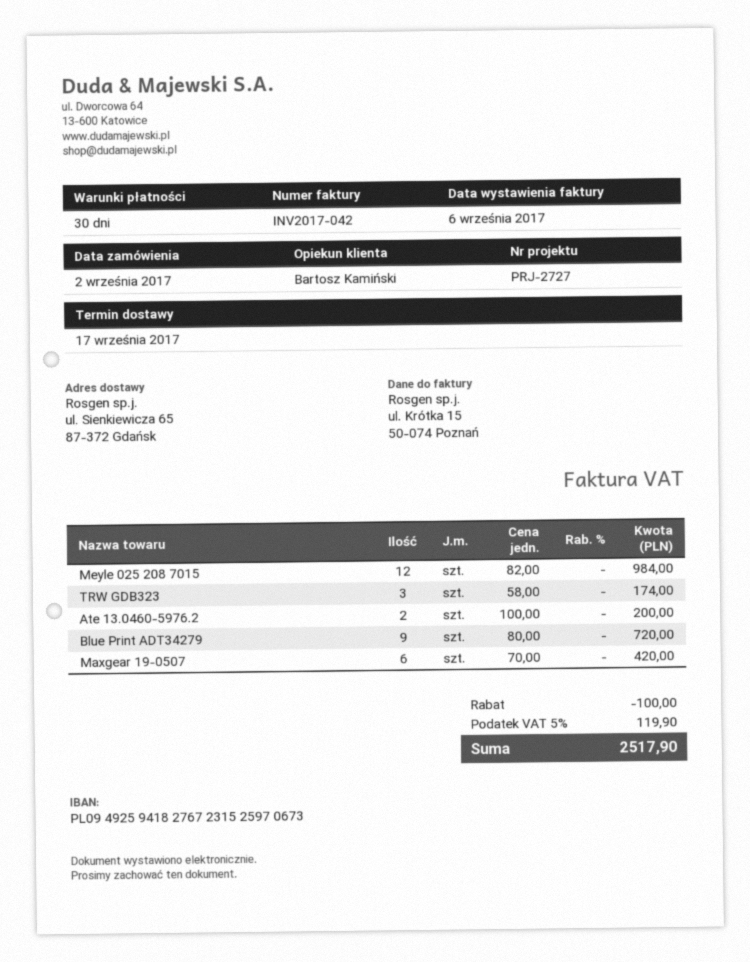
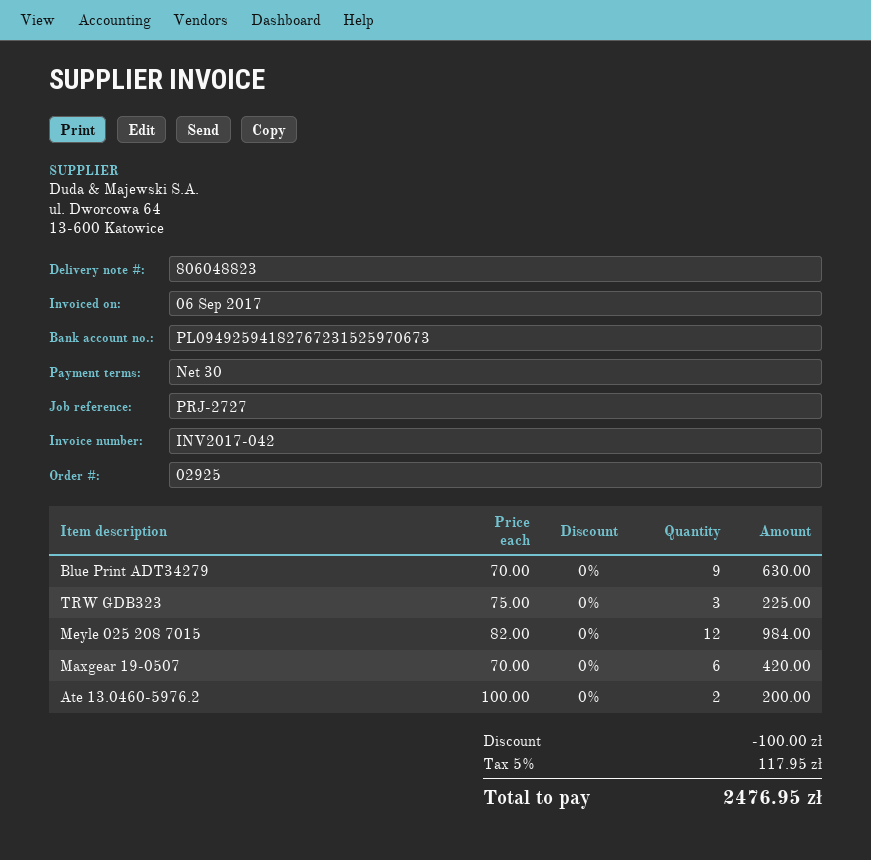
TRW GDB323: 3 x 58.00 = 174.00 -> 3 x 75.00 = 225.00
Blue Print ADT34279: 9 x 80.00 = 720.00 -> 9 x 70.00 = 630.00
tax: 5% = 119.90 -> 5% = 117.95
total: 2517.90 -> 2476.95

